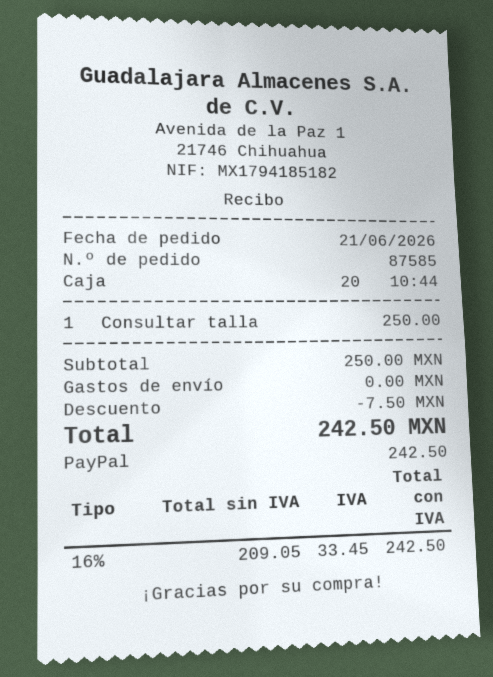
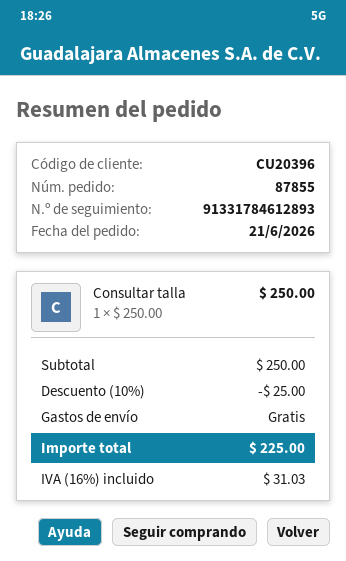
order number: 87585 -> 87855
discount: 7.50 -> 25.00
tax: 16% = 33.45 -> 16% = 31.03
total: 242.50 -> 225.00

